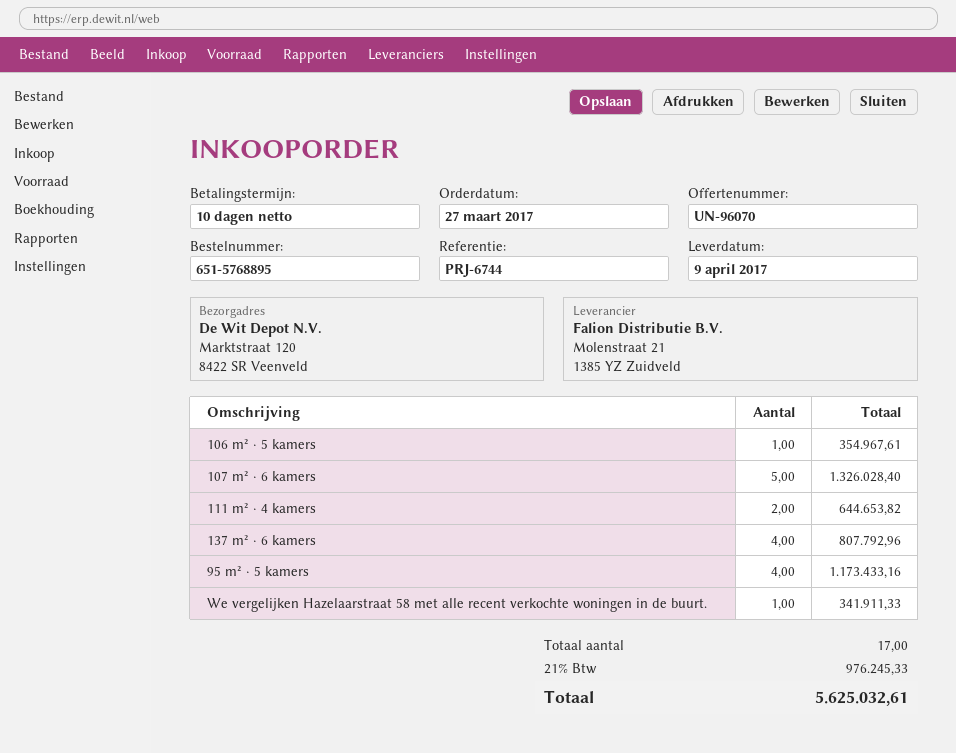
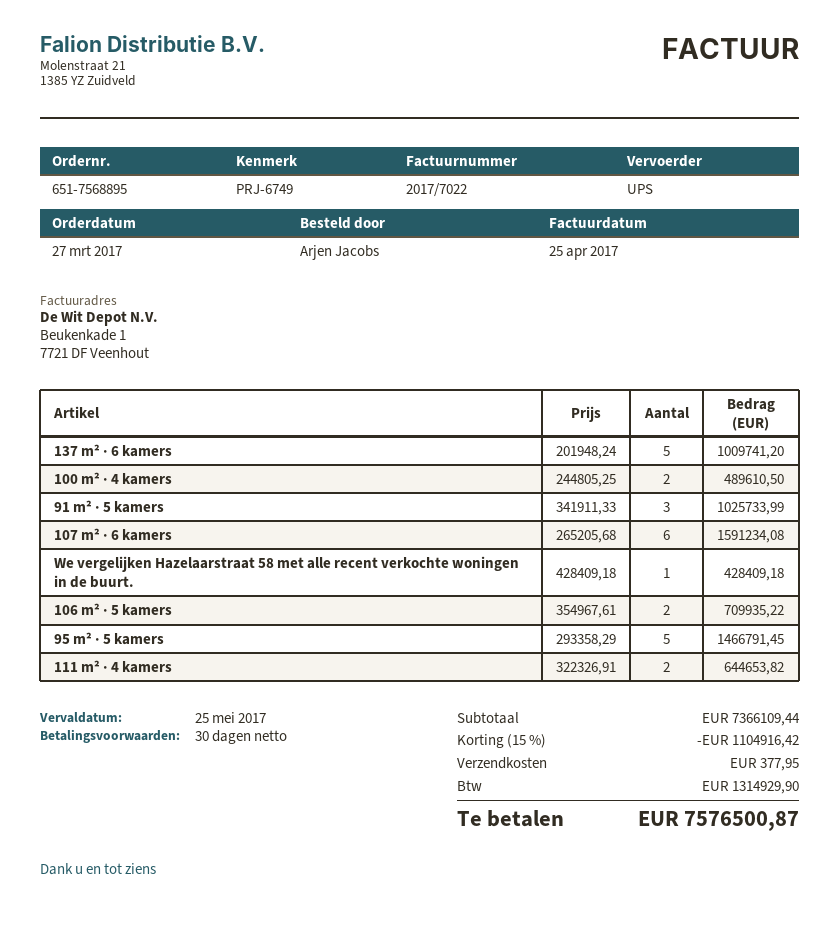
order number: 651-5768895 -> 651-7568895
payment terms: 10 days -> 30 days
reference: PRJ-6744 -> PRJ-6749
106 m² · 5 kamers: 1 for 354967.61 -> 2 for 709935.22
107 m² · 6 kamers: 5 for 1326028.40 -> 6 for 1591234.08
137 m² · 6 kamers: 4 for 807792.96 -> 5 for 1009741.20
95 m² · 5 kamers: 4 for 1173433.16 -> 5 for 1466791.45
We vergelijken Hazelaarstraat 58 met alle recent verkochte woningen in de buurt.: 1 for 341911.33 -> 1 for 428409.18
100 m² · 4 kamers: none -> 2 for 489610.50
91 m² · 5 kamers: none -> 3 for 1025733.99
discount: none -> 15% = 1104916.42
shipping: none -> 377.95
tax: 976245.33 -> 1314929.90
total: 5625032.61 -> 7576500.87

